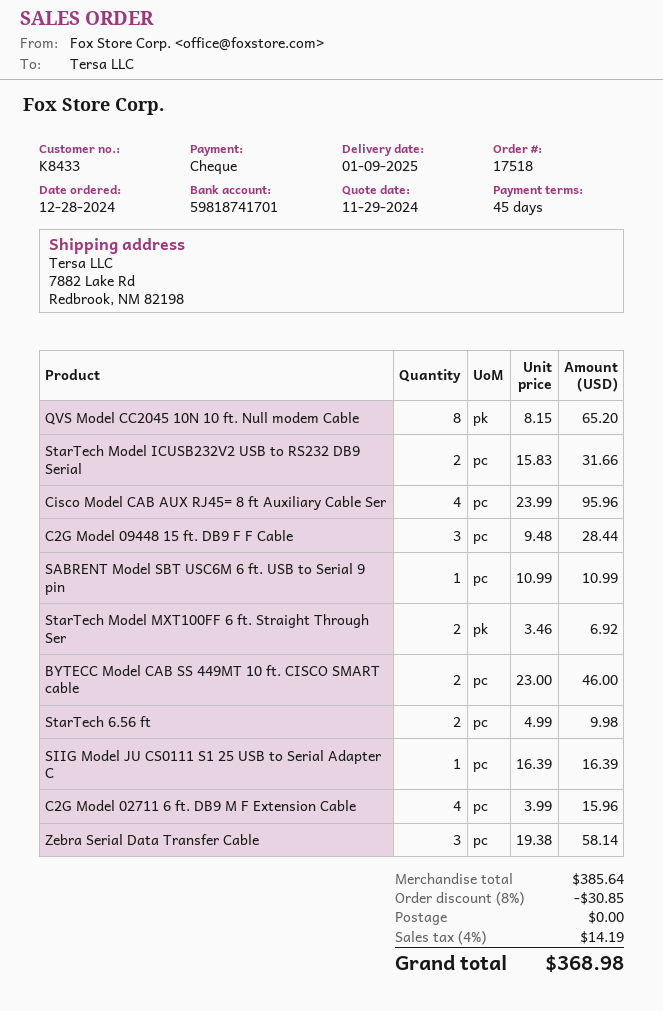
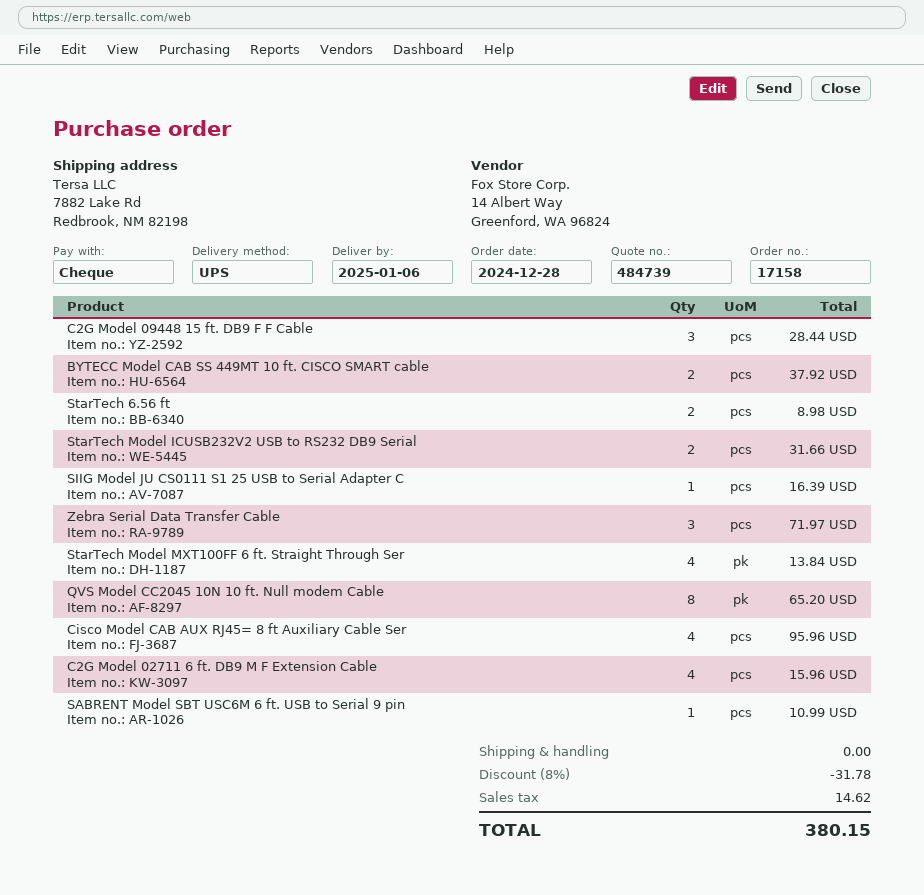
order number: 17518 -> 17158
delivery date: 2025-01-09 -> 2025-01-06
StarTech Model MXT100FF 6 ft. Straight Through Ser: 2 for 6.92 -> 4 for 13.84
BYTECC Model CAB SS 449MT 10 ft. CISCO SMART cable: 2 for 46.00 -> 2 for 37.92
StarTech 6.56 ft: 2 for 9.98 -> 2 for 8.98
Zebra Serial Data Transfer Cable: 3 for 58.14 -> 3 for 71.97
discount: 8% = 30.85 -> 8% = 31.78
tax: 14.19 -> 14.62
total: 368.98 -> 380.15

